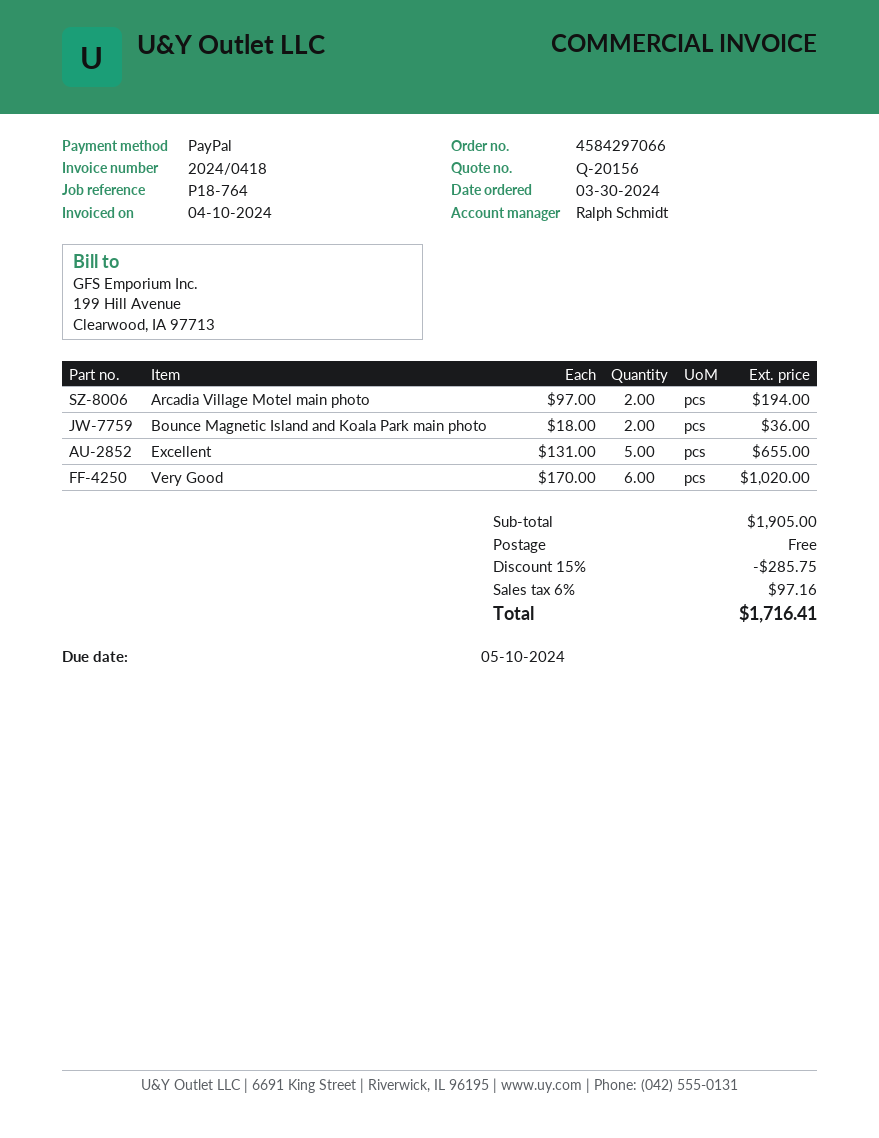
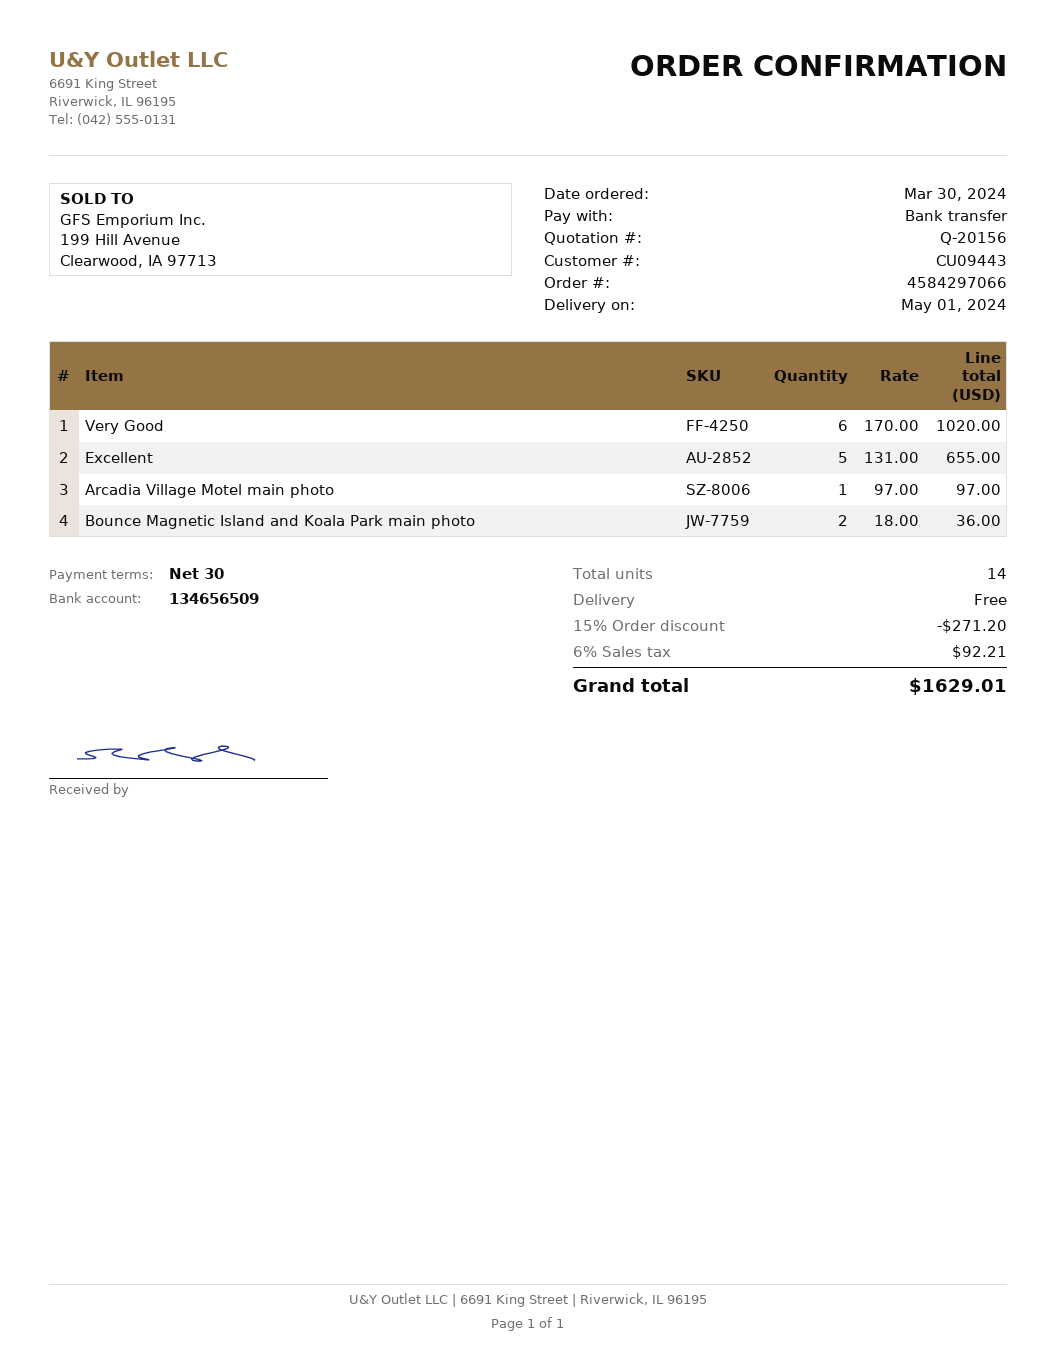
payment method: PayPal -> bank transfer
Arcadia Village Motel main photo: 2 x 97.00 = 194.00 -> 1 x 97.00 = 97.00
discount: 15% = 285.75 -> 15% = 271.20
tax: 6% = 97.16 -> 6% = 92.21
total: 1716.41 -> 1629.01

